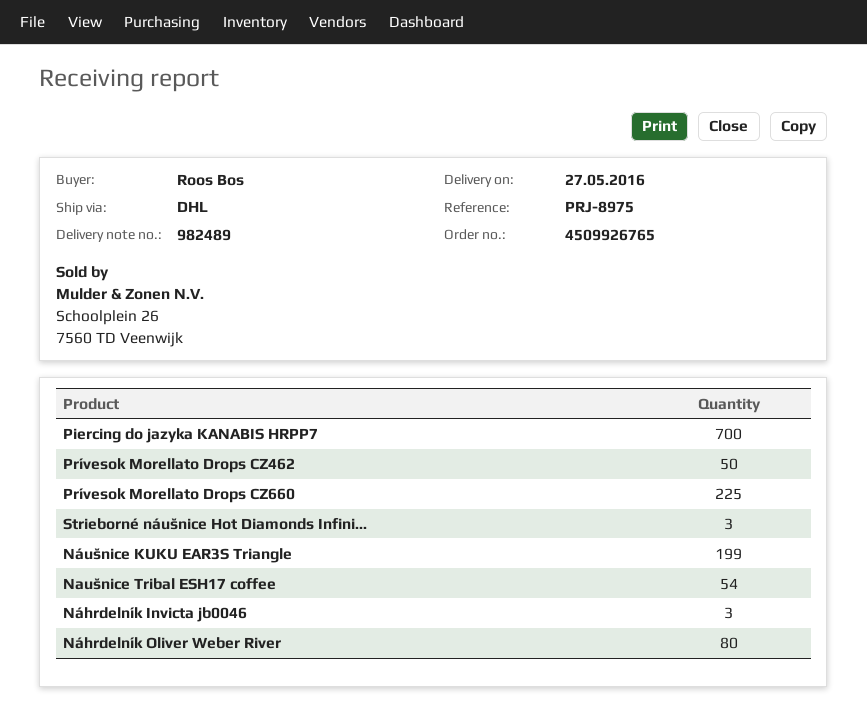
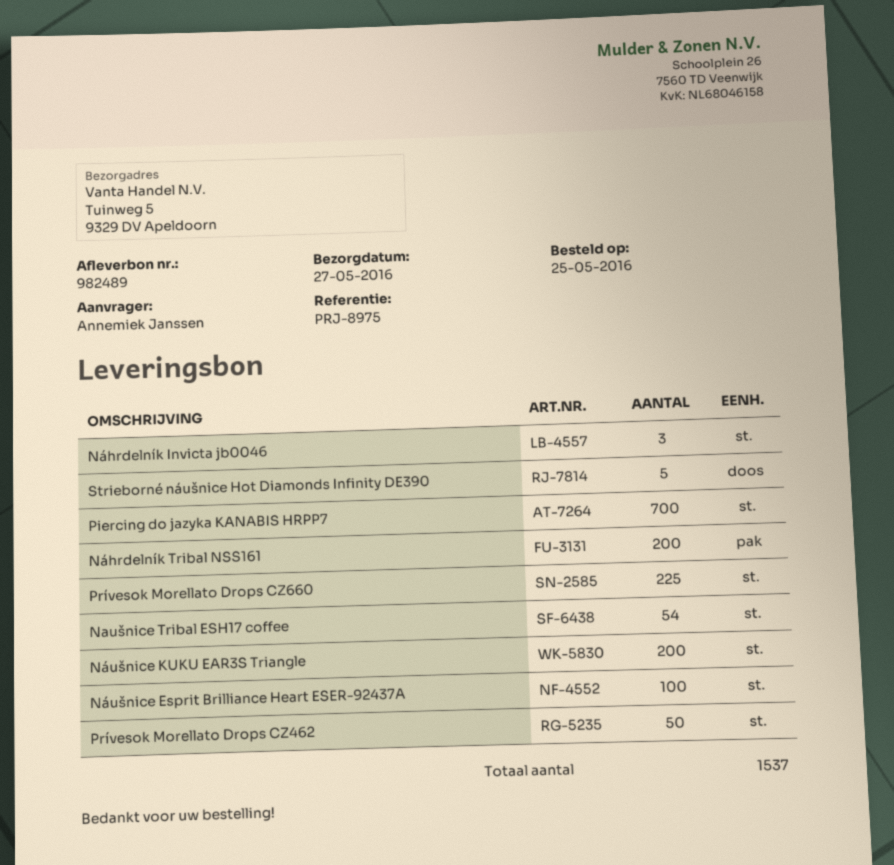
ordered by: Roos Bos -> Annemiek Janssen
Strieborné náušnice Hot Diamonds Infini...: 3 -> 5
Náušnice KUKU EAR3S Triangle: 199 -> 200
Náhrdelník Oliver Weber River: 80 -> none
Náhrdelník Tribal NSS161: none -> 200
Náušnice Esprit Brilliance Heart ESER-92437A: none -> 100

